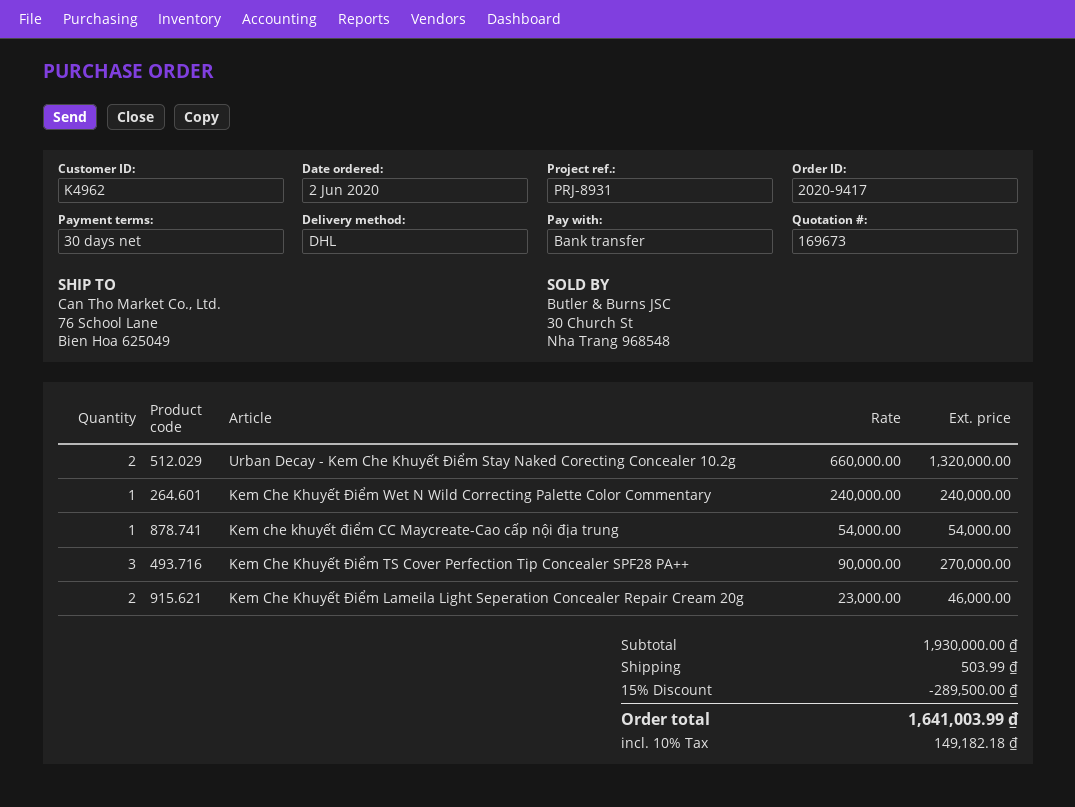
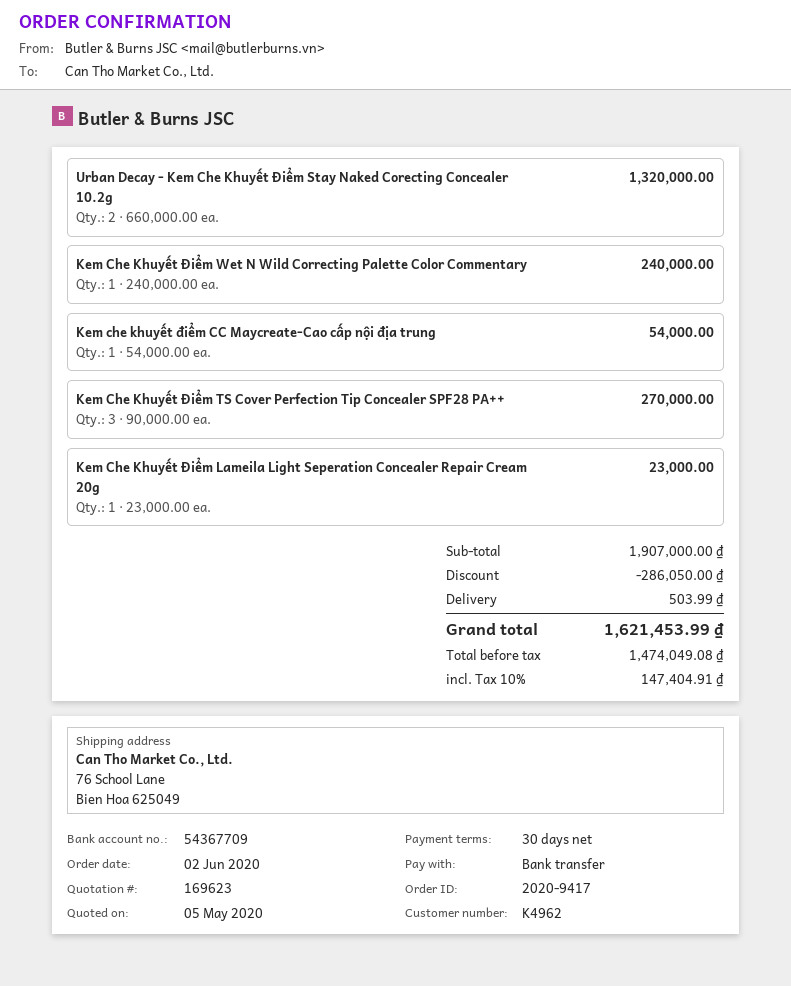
quote number: 169673 -> 169623
Kem Che Khuyết Điểm Lameila Light Seperation Concealer Repair Cream 20g: 2 x 23000.00 = 46000.00 -> 1 x 23000.00 = 23000.00
subtotal: 1930000.00 -> 1907000.00
discount: 289500.00 -> 286050.00
tax: 10% = 149182.18 -> 10% = 147404.91
total: 1641003.99 -> 1621453.99

